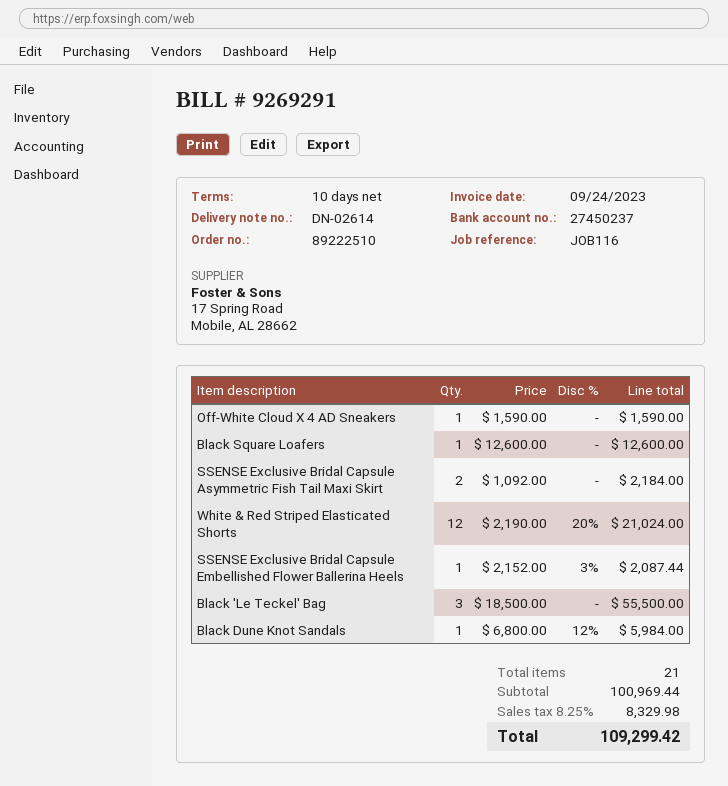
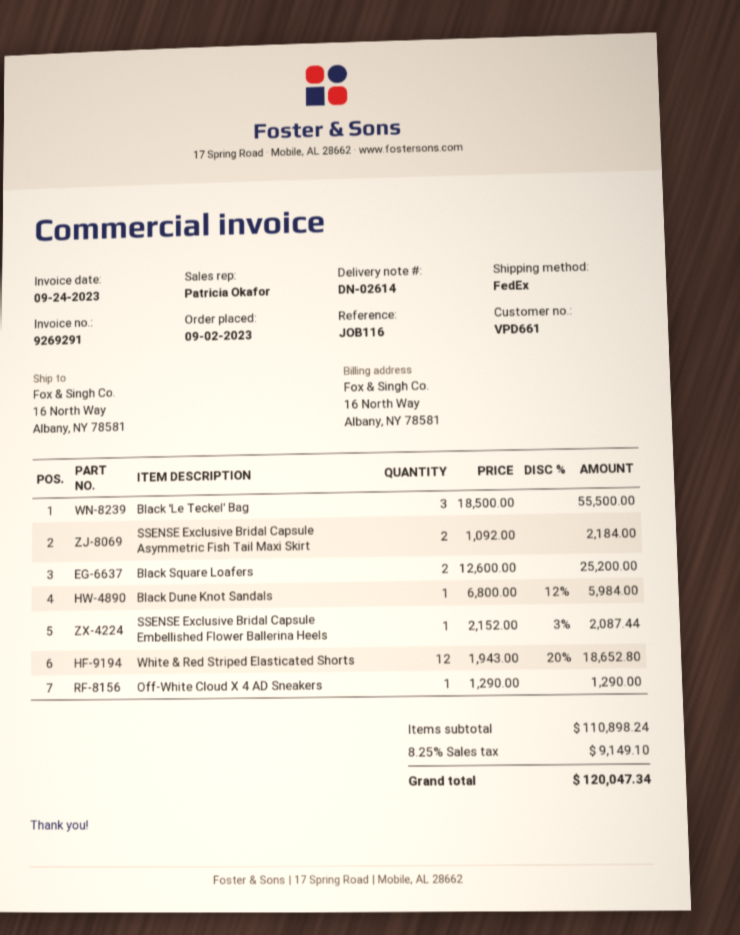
Off-White Cloud X 4 AD Sneakers: 1 x 1590.00 = 1590.00 -> 1 x 1290.00 = 1290.00
Black Square Loafers: 1 x 12600.00 = 12600.00 -> 2 x 12600.00 = 25200.00
White & Red Striped Elasticated Shorts: 12 x 2190.00 - 20% = 21024.00 -> 12 x 1943.00 - 20% = 18652.80
subtotal: 100969.44 -> 110898.24
tax: 8.25% = 8329.98 -> 8.25% = 9149.10
total: 109299.42 -> 120047.34

